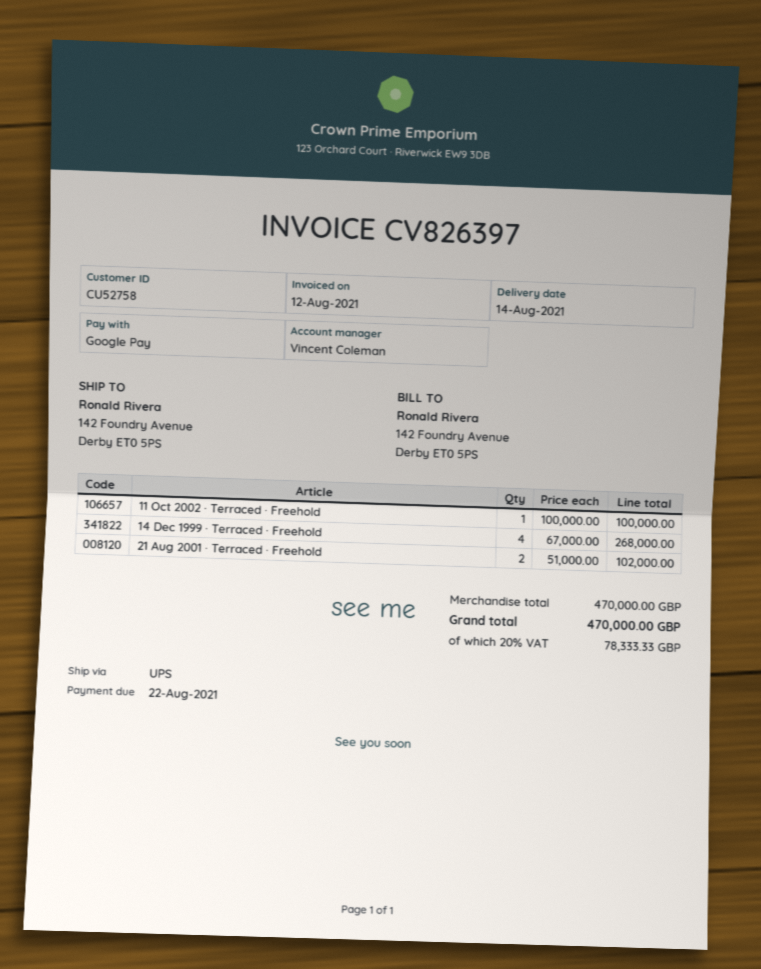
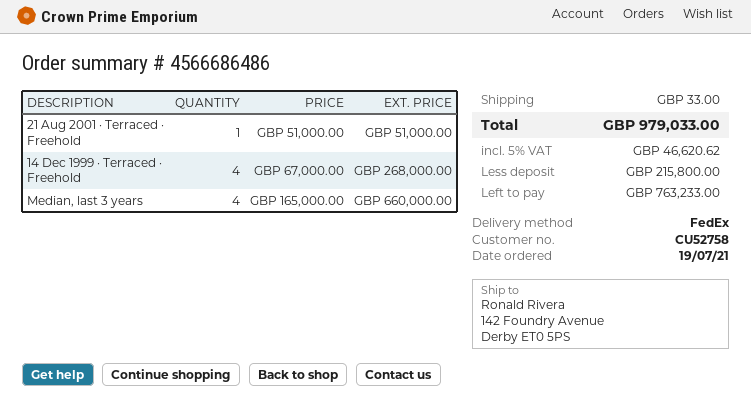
shipping method: UPS -> FedEx
11 Oct 2002 · Terraced · Freehold: 1 x 100000.00 = 100000.00 -> none
21 Aug 2001 · Terraced · Freehold: 2 x 51000.00 = 102000.00 -> 1 x 51000.00 = 51000.00
Median, last 3 years: none -> 4 x 165000.00 = 660000.00
shipping: none -> 33.00
tax: 20% = 78333.33 -> 5% = 46620.62
total: 470000.00 -> 979033.00

